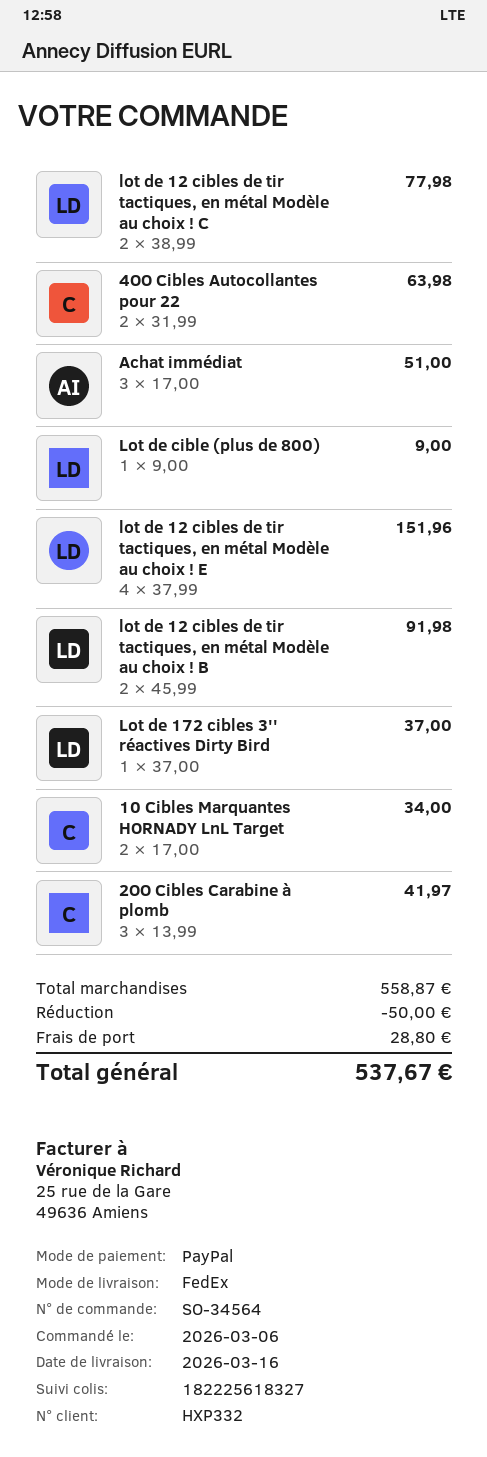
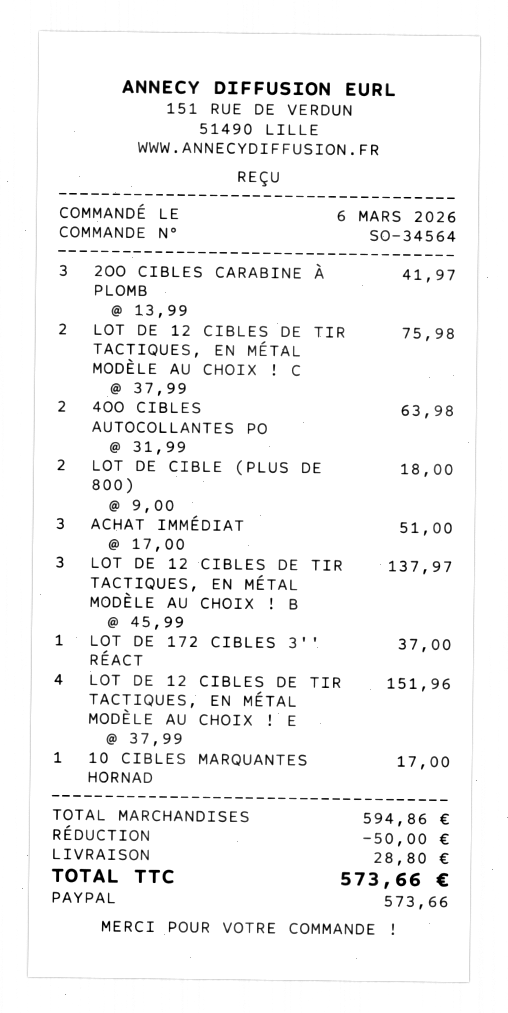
lot de 12 cibles de tir tactiques, en métal Modèle au choix ! C: 2 x 38.99 = 77.98 -> 2 x 37.99 = 75.98
Lot de cible (plus de 800): 1 x 9.00 = 9.00 -> 2 x 9.00 = 18.00
lot de 12 cibles de tir tactiques, en métal Modèle au choix ! B: 2 x 45.99 = 91.98 -> 3 x 45.99 = 137.97
10 Cibles Marquantes HORNADY LnL Target: 2 x 17.00 = 34.00 -> 1 x 17.00 = 17.00
subtotal: 558.87 -> 594.86
total: 537.67 -> 573.66

